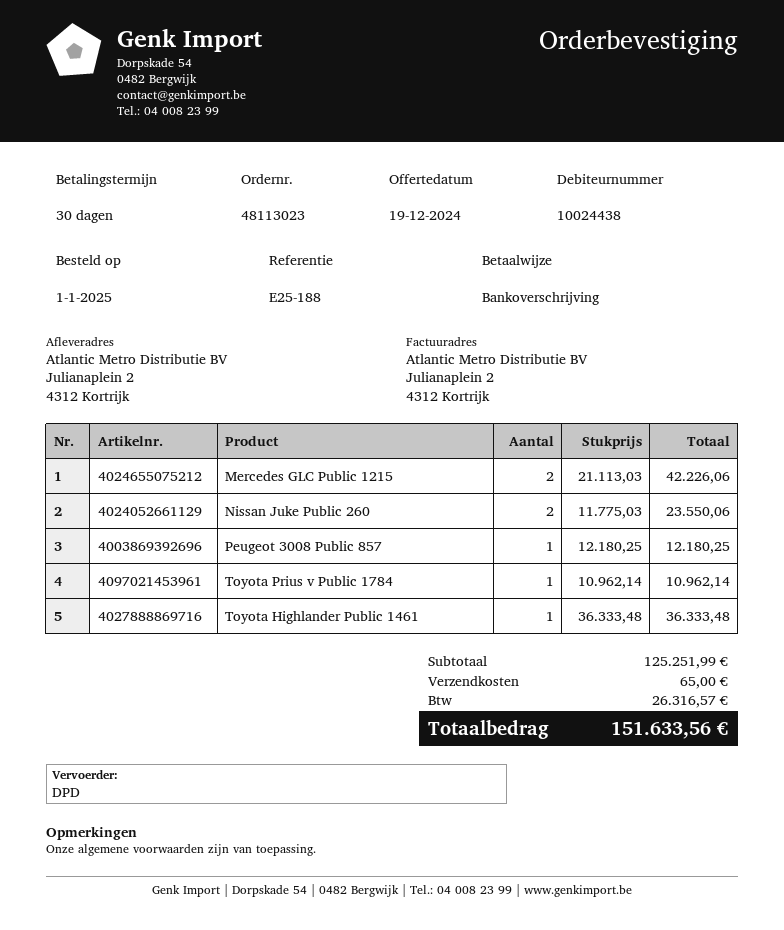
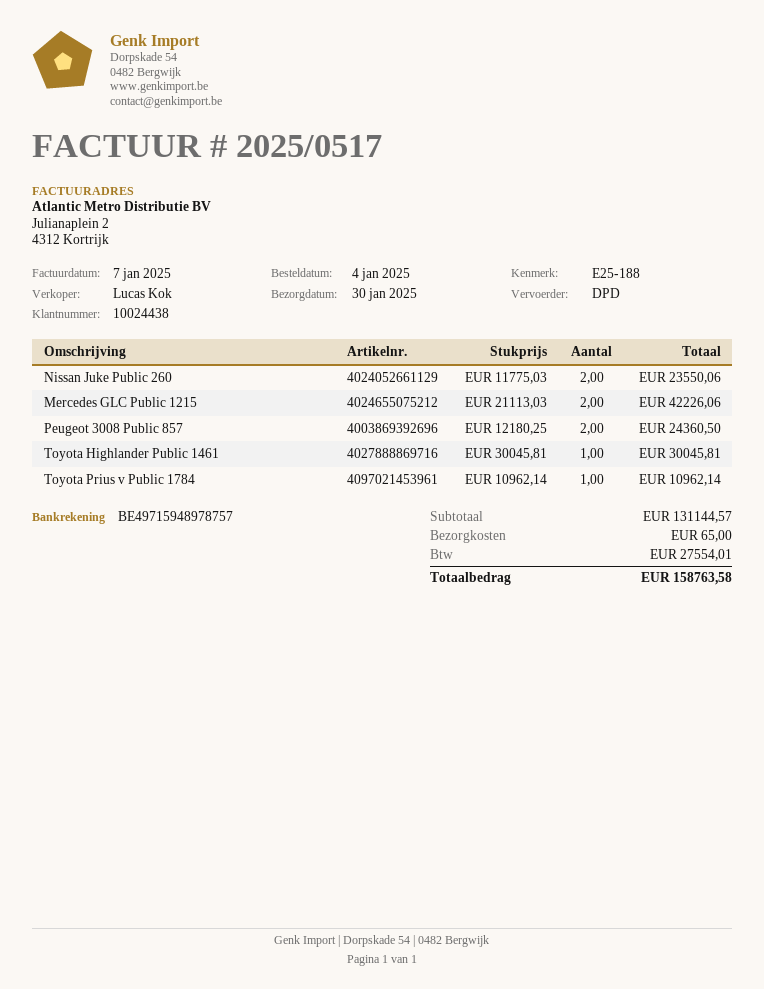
order date: 2025-01-01 -> 2025-01-04
Peugeot 3008 Public 857: 1 x 12180.25 = 12180.25 -> 2 x 12180.25 = 24360.50
Toyota Highlander Public 1461: 1 x 36333.48 = 36333.48 -> 1 x 30045.81 = 30045.81
subtotal: 125251.99 -> 131144.57
tax: 26316.57 -> 27554.01
total: 151633.56 -> 158763.58

